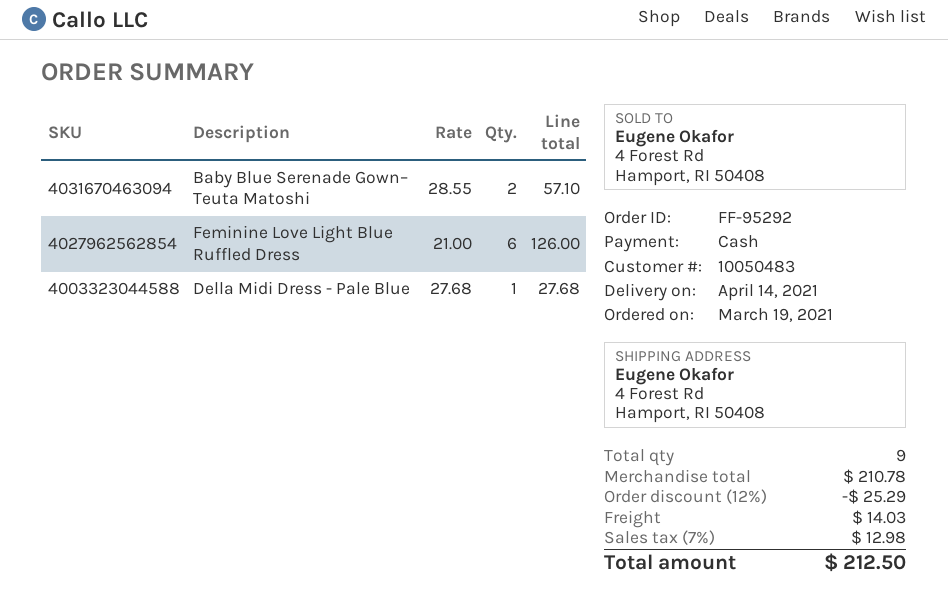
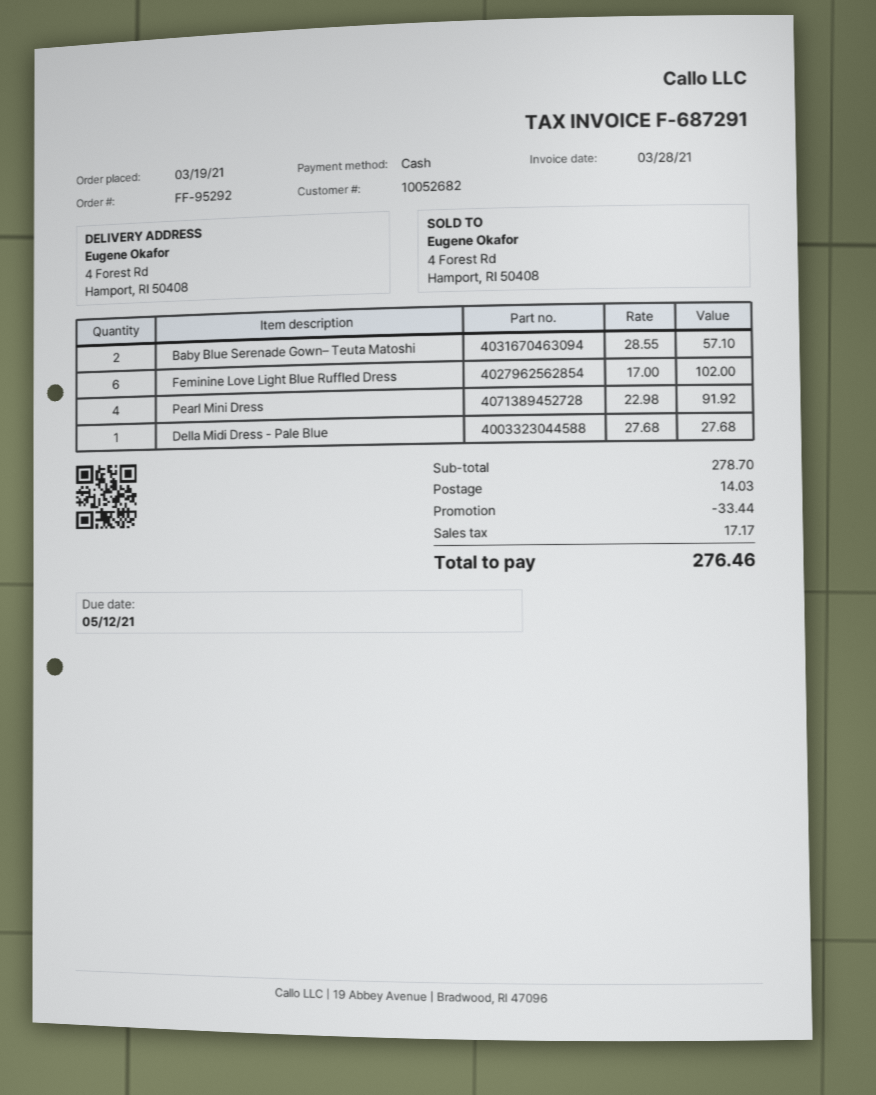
customer number: 10050483 -> 10052682
Feminine Love Light Blue Ruffled Dress: 6 x 21.00 = 126.00 -> 6 x 17.00 = 102.00
Pearl Mini Dress: none -> 4 x 22.98 = 91.92
subtotal: 210.78 -> 278.70
discount: 25.29 -> 33.44
tax: 12.98 -> 17.17
total: 212.50 -> 276.46

